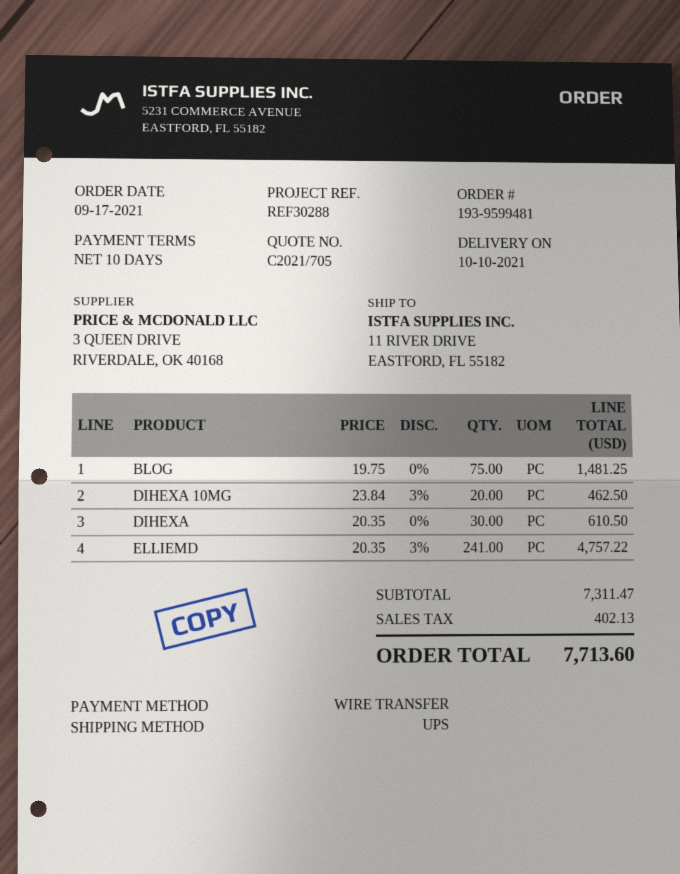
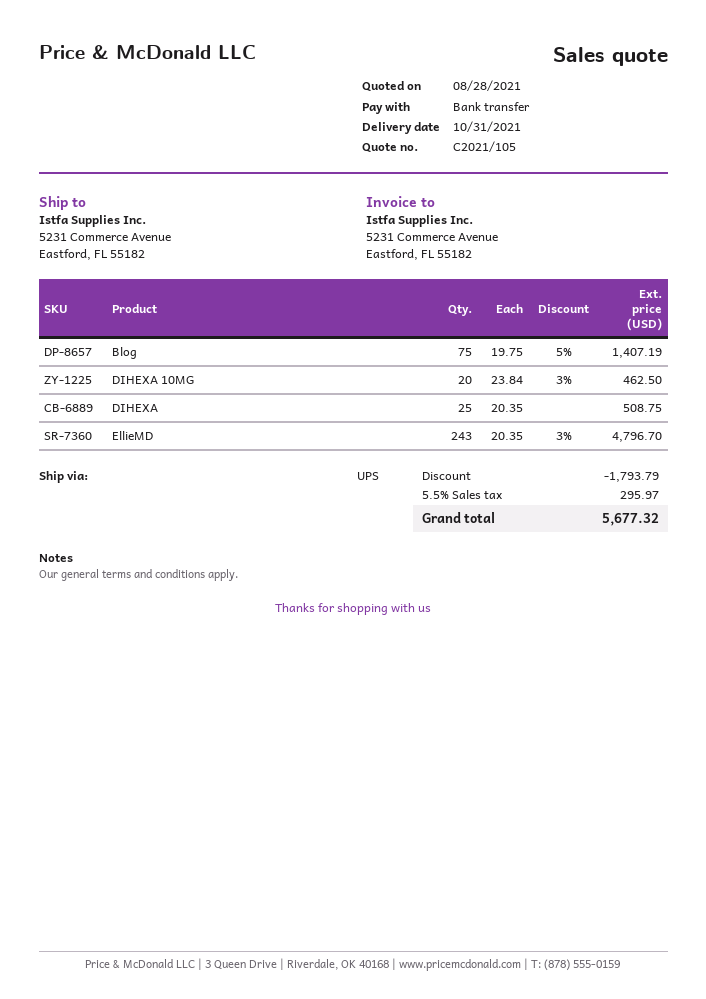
quote number: C2021/705 -> C2021/105
delivery date: 2021-10-10 -> 2021-10-31
ship to: 11 RIVER DRIVE, EASTFORD, FL 55182 -> 5231 Commerce Avenue, Eastford, FL 55182
BLOG: 75 x 19.75 = 1481.25 -> 75 x 19.75 - 5% = 1407.19
DIHEXA: 30 x 20.35 = 610.50 -> 25 x 20.35 = 508.75
ELLIEMD: 241 x 20.35 - 3% = 4757.22 -> 243 x 20.35 - 3% = 4796.70
discount: none -> 1793.79
tax: 402.13 -> 295.97
total: 7713.60 -> 5677.32

